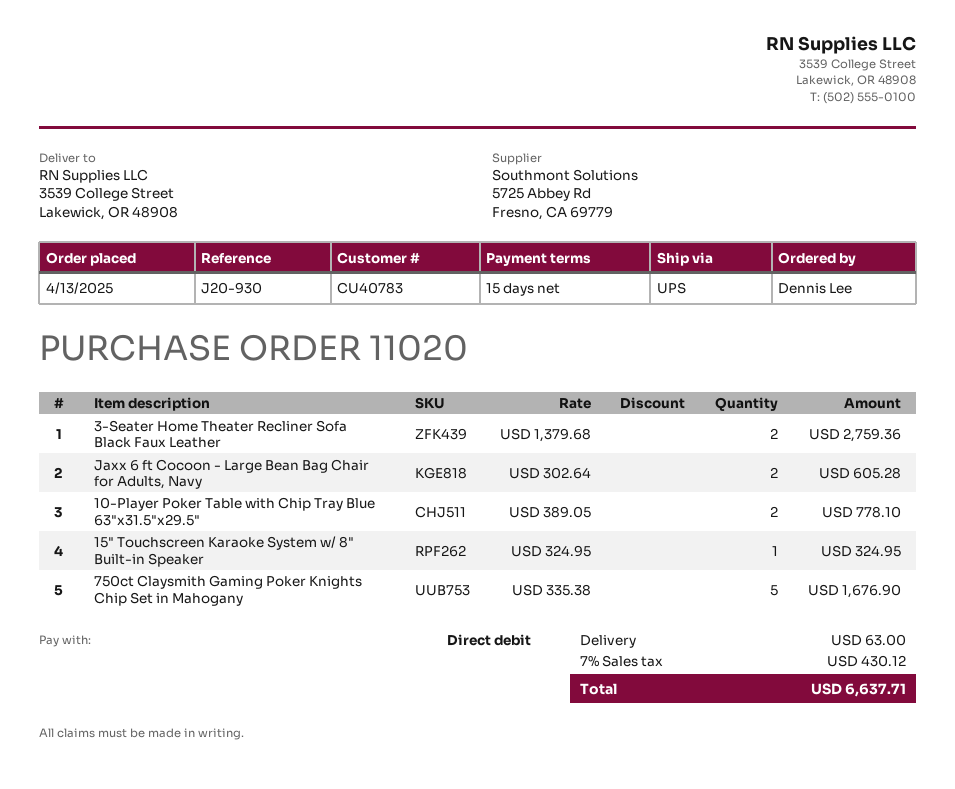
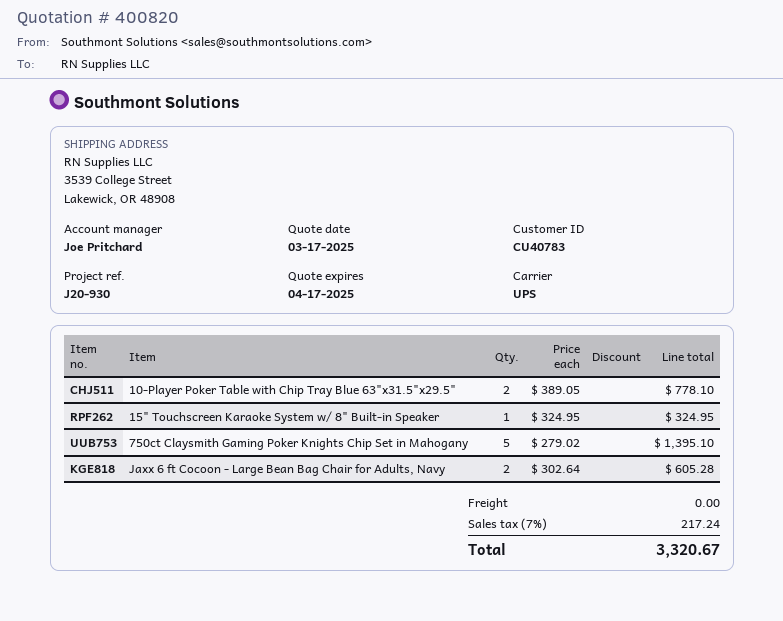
3-Seater Home Theater Recliner Sofa Black Faux Leather: 2 x 1379.68 = 2759.36 -> none
750ct Claysmith Gaming Poker Knights Chip Set in Mahogany: 5 x 335.38 = 1676.90 -> 5 x 279.02 = 1395.10
shipping: 63.00 -> 0.00
tax: 7% = 430.12 -> 7% = 217.24
total: 6637.71 -> 3320.67

